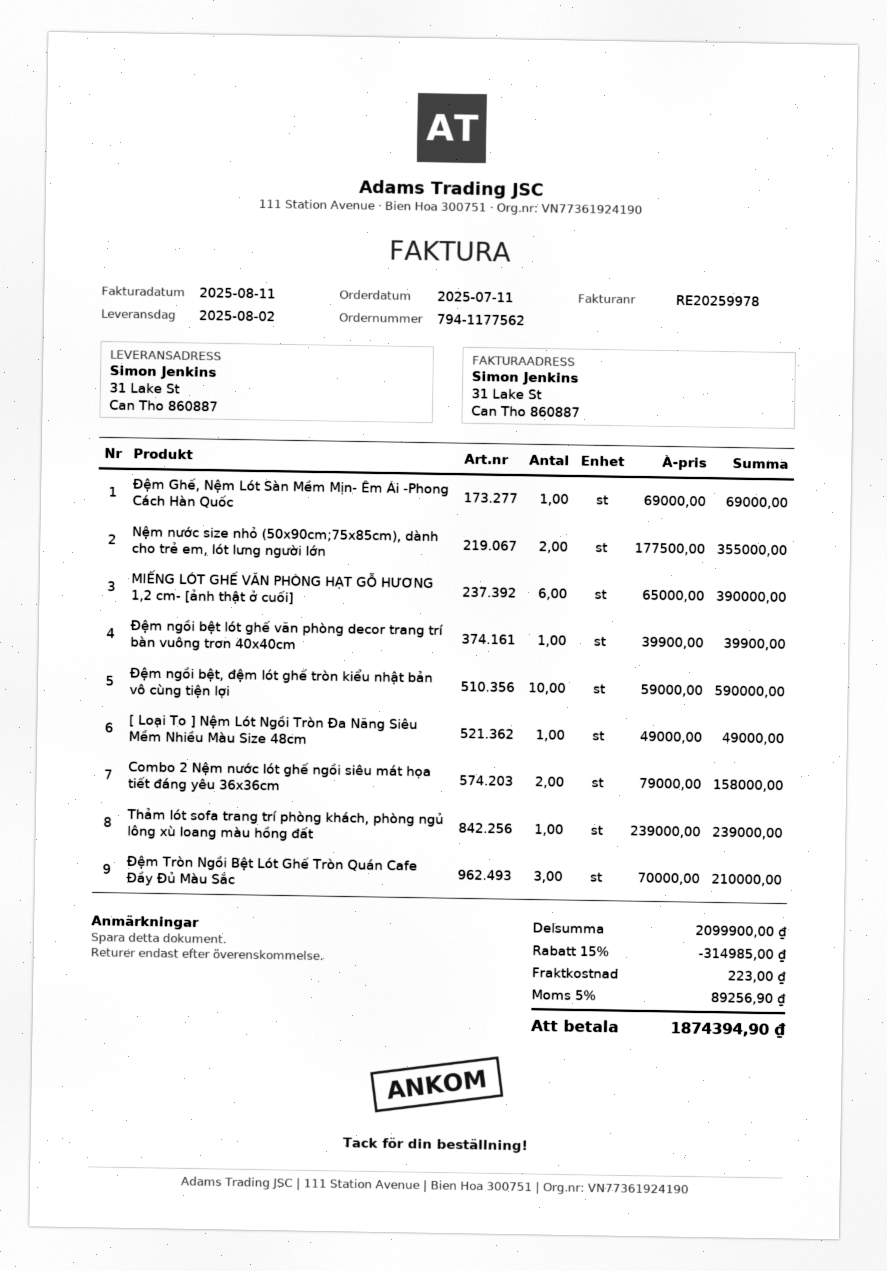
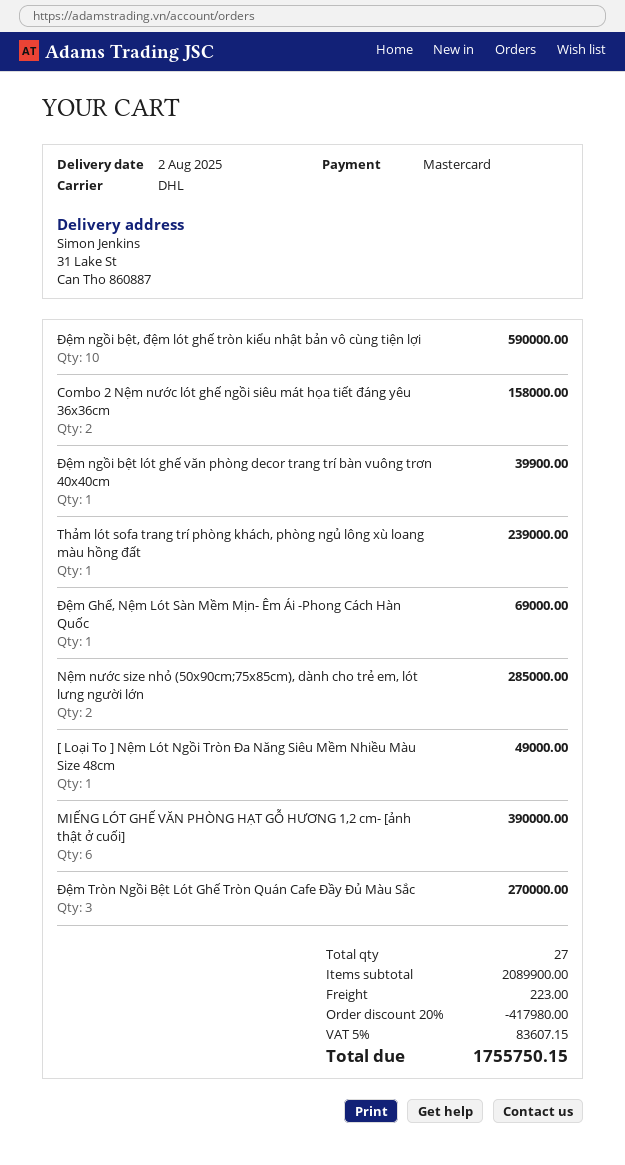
Nệm nước size nhỏ (50x90cm;75x85cm), dành cho trẻ em, lót lưng người lớn: 2 for 355000.00 -> 2 for 285000.00
Đệm Tròn Ngồi Bệt Lót Ghế Tròn Quán Cafe Đầy Đủ Màu Sắc: 3 for 210000.00 -> 3 for 270000.00
subtotal: 2099900.00 -> 2089900.00
discount: 15% = 314985.00 -> 20% = 417980.00
tax: 5% = 89256.90 -> 5% = 83607.15
total: 1874394.90 -> 1755750.15

